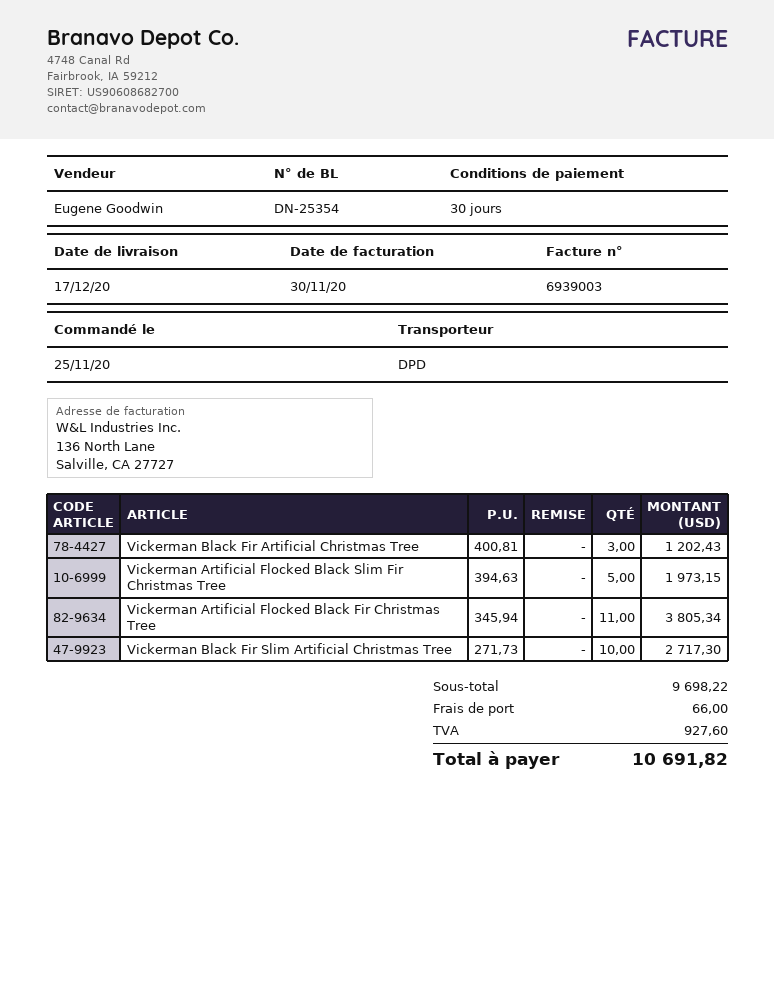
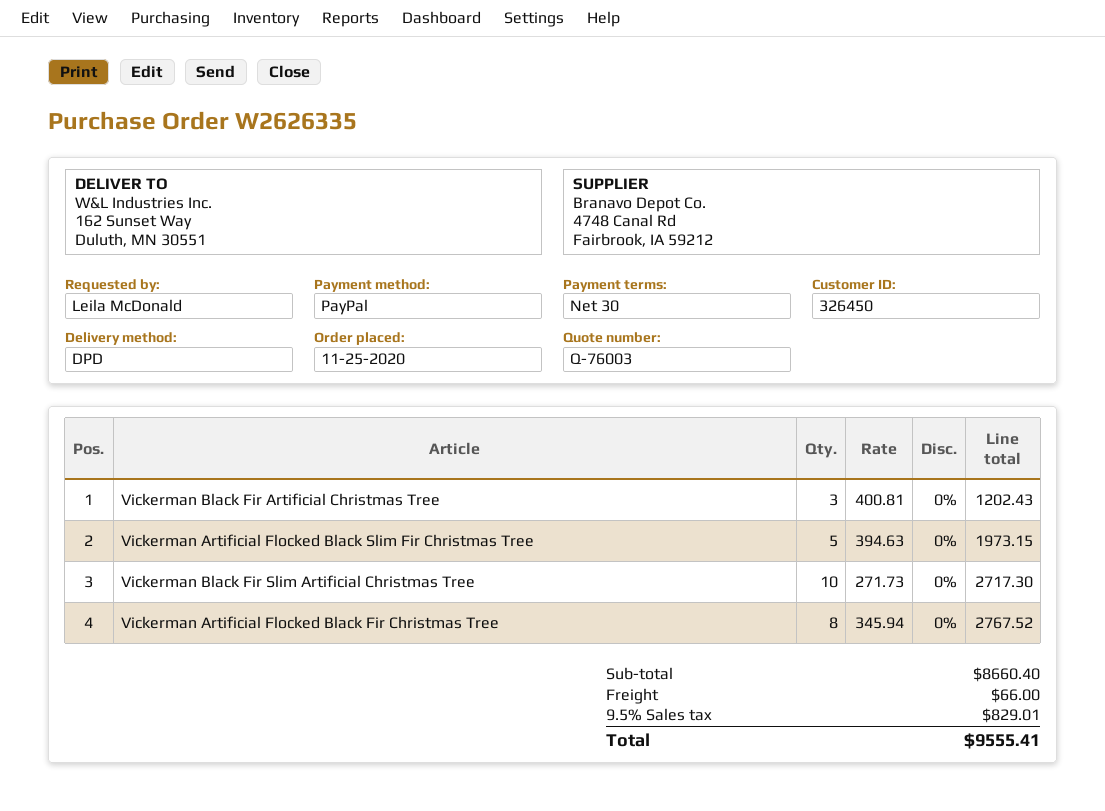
Vickerman Artificial Flocked Black Fir Christmas Tree: 11 x 345.94 = 3805.34 -> 8 x 345.94 = 2767.52
subtotal: 9698.22 -> 8660.40
tax: 927.60 -> 829.01
total: 10691.82 -> 9555.41

